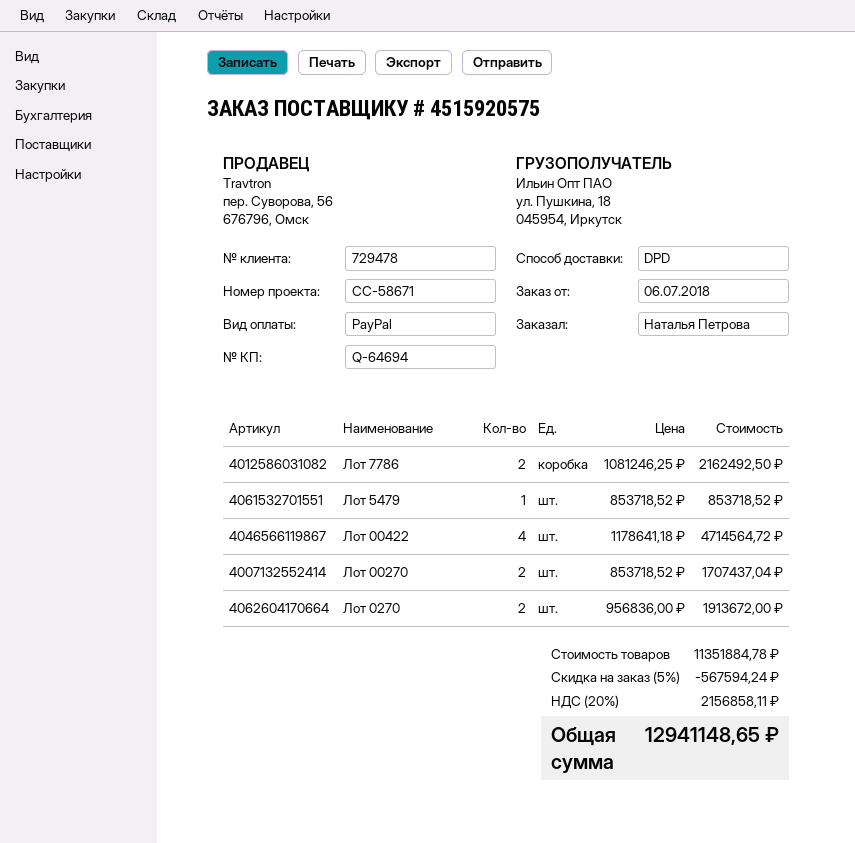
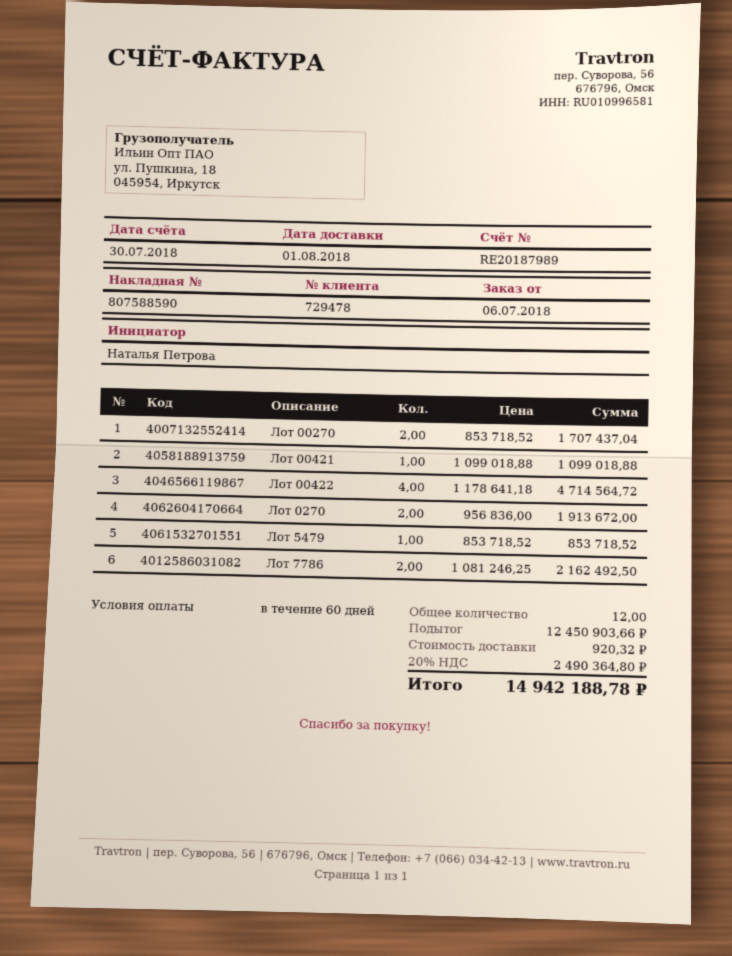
Лот 00421: none -> 1 x 1099018.88 = 1099018.88
subtotal: 11351884.78 -> 12450903.66
discount: 5% = 567594.24 -> none
shipping: none -> 920.32
tax: 20% = 2156858.11 -> 20% = 2490364.80
total: 12941148.65 -> 14942188.78

